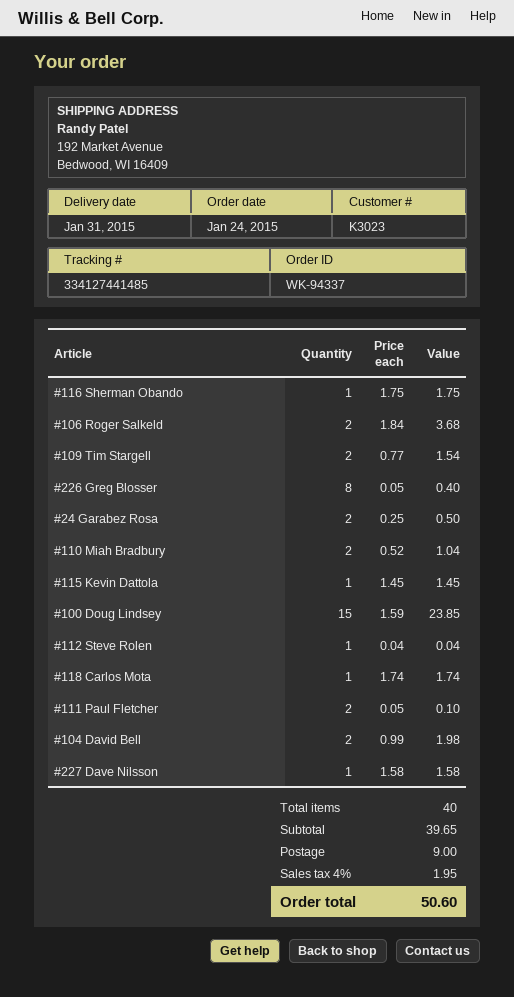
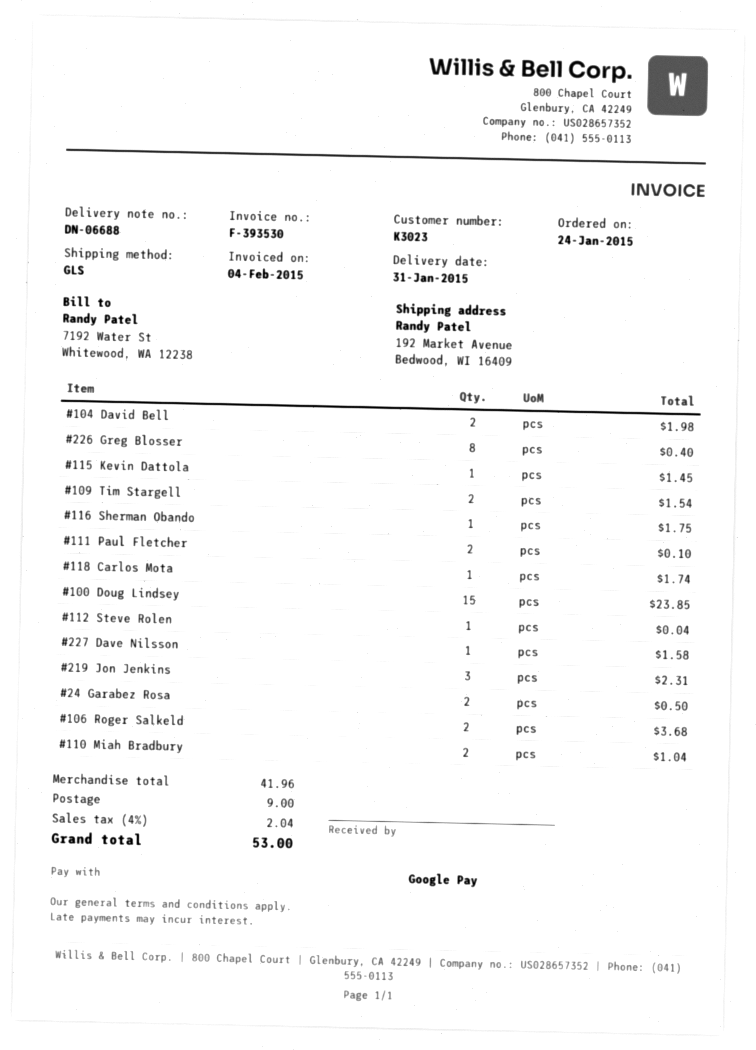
#219 Jon Jenkins: none -> 3 for 2.31
subtotal: 39.65 -> 41.96
tax: 4% = 1.95 -> 4% = 2.04
total: 50.60 -> 53.00

